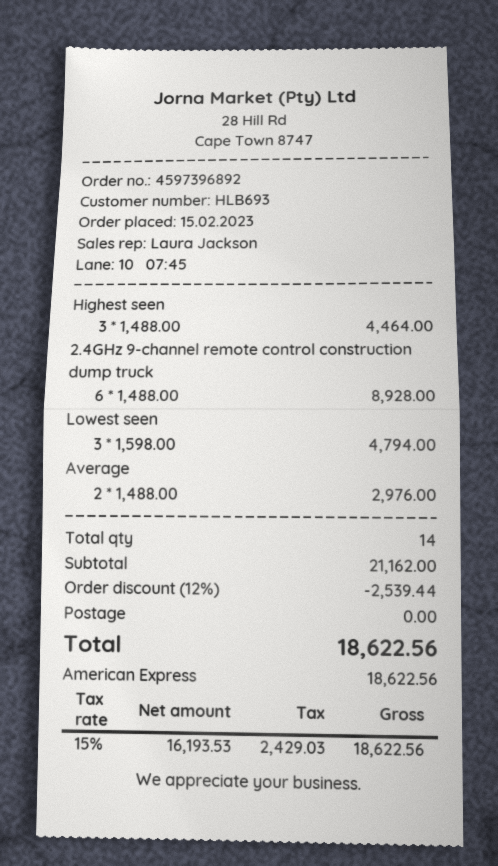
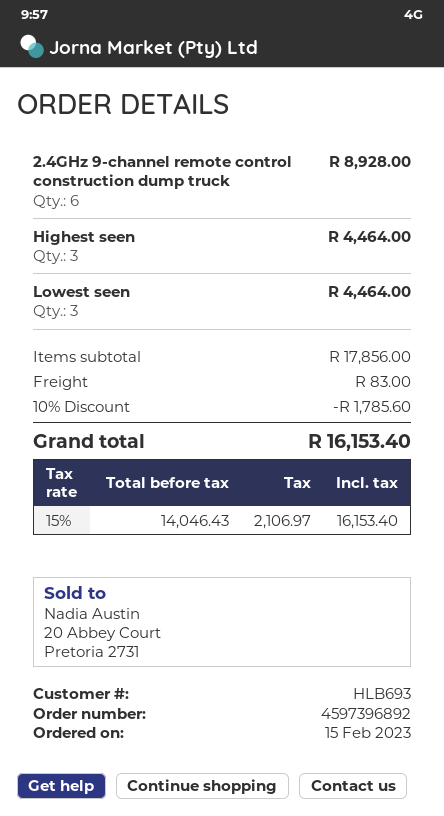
Lowest seen: 3 for 4794.00 -> 3 for 4464.00
Average: 2 for 2976.00 -> none
subtotal: 21162.00 -> 17856.00
discount: 12% = 2539.44 -> 10% = 1785.60
shipping: 0.00 -> 83.00
net: 16193.53 -> 14046.43
tax: 15% = 2429.03 -> 15% = 2106.97
total: 18622.56 -> 16153.40

